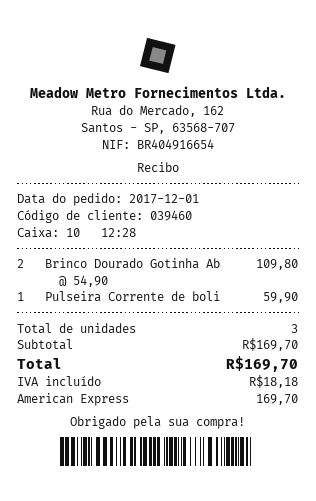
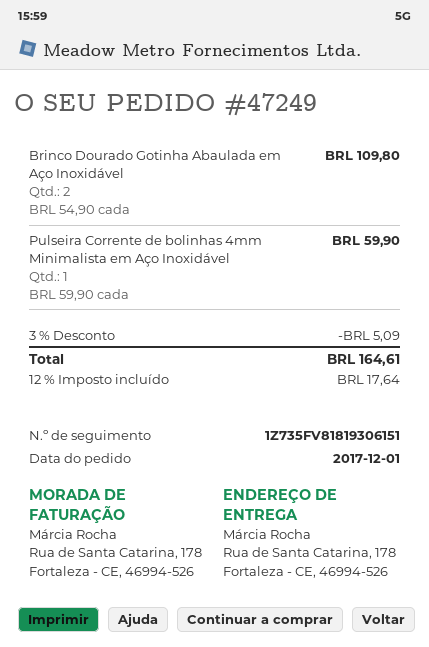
discount: none -> 3% = 5.09
tax: 18.18 -> 17.64
total: 169.70 -> 164.61

